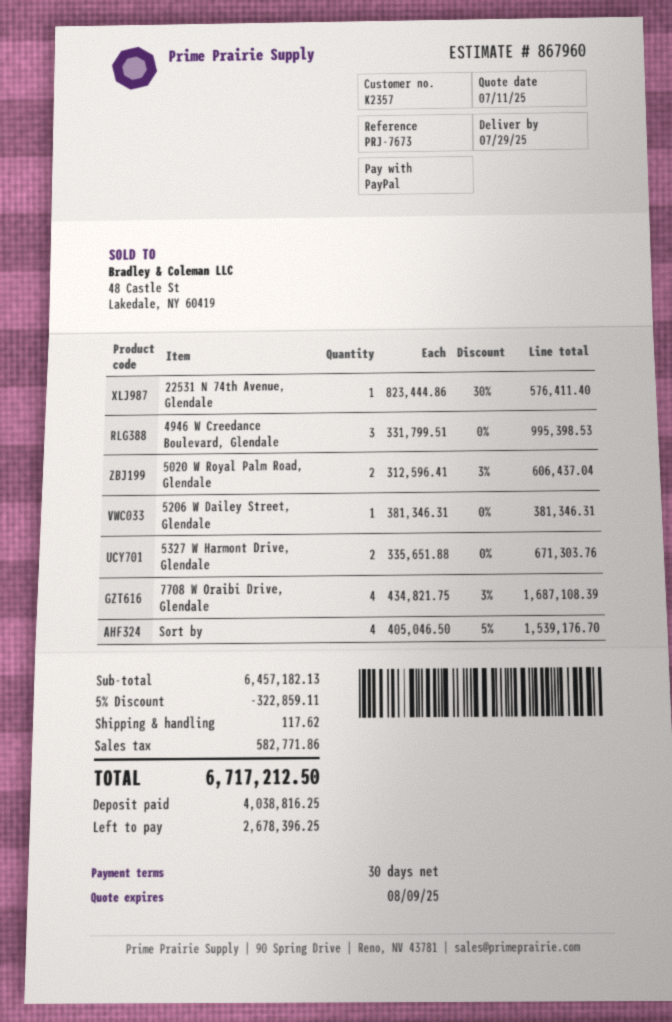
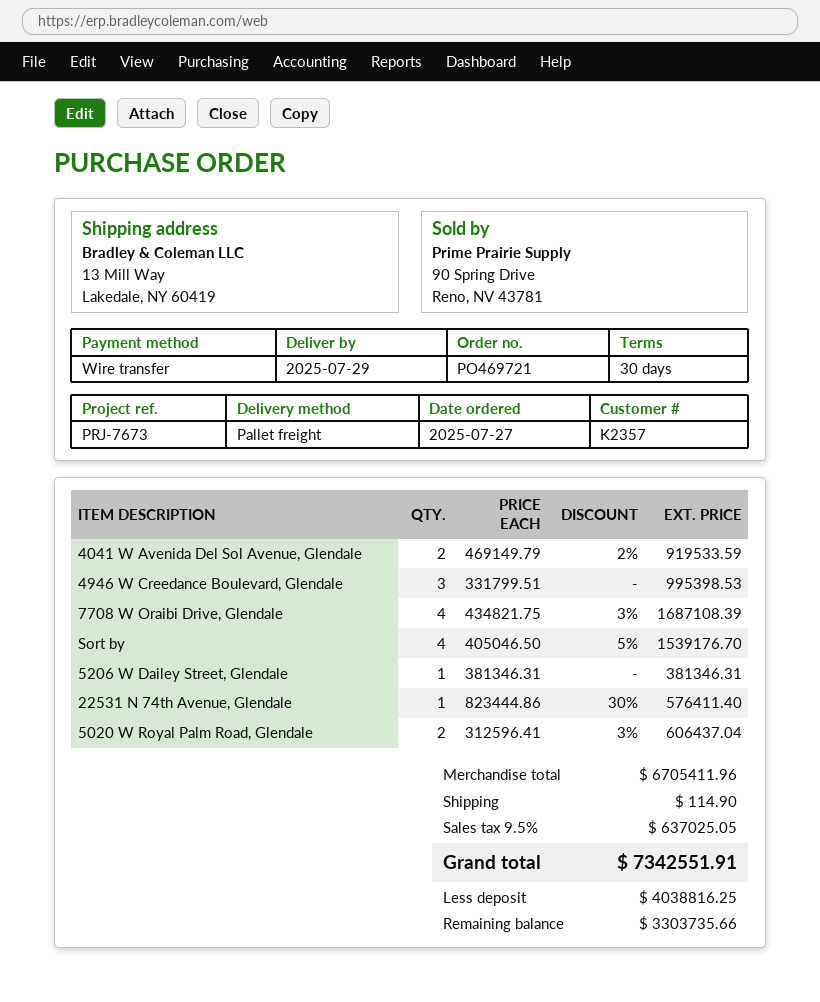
payment method: PayPal -> bank transfer
5327 W Harmont Drive, Glendale: 2 x 335651.88 = 671303.76 -> none
4041 W Avenida Del Sol Avenue, Glendale: none -> 2 x 469149.79 - 2% = 919533.59
subtotal: 6457182.13 -> 6705411.96
discount: 5% = 322859.11 -> none
shipping: 117.62 -> 114.90
tax: 582771.86 -> 637025.05
total: 6717212.50 -> 7342551.91
balance: 2678396.25 -> 3303735.66

